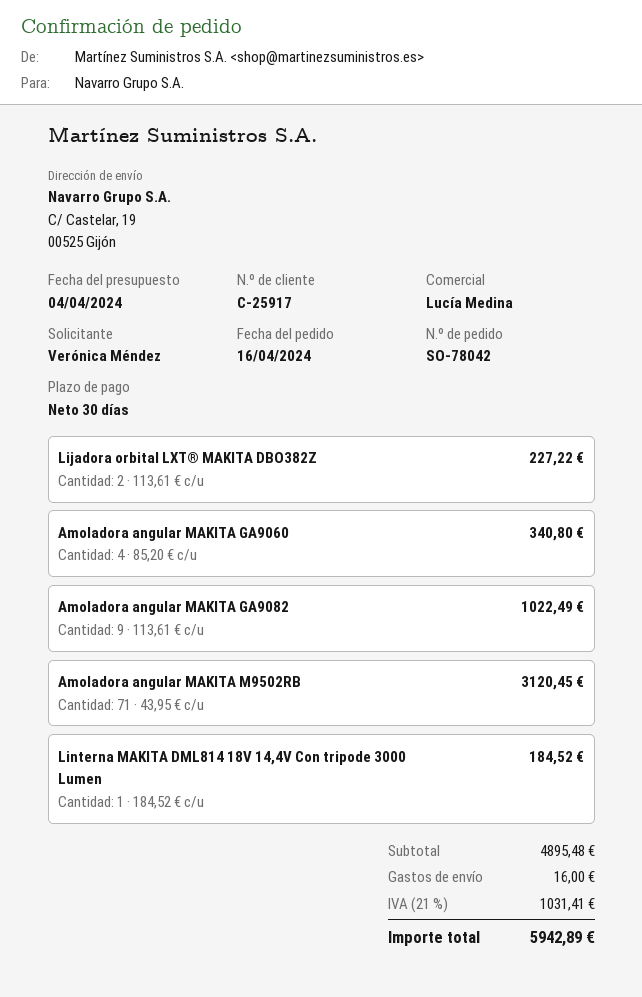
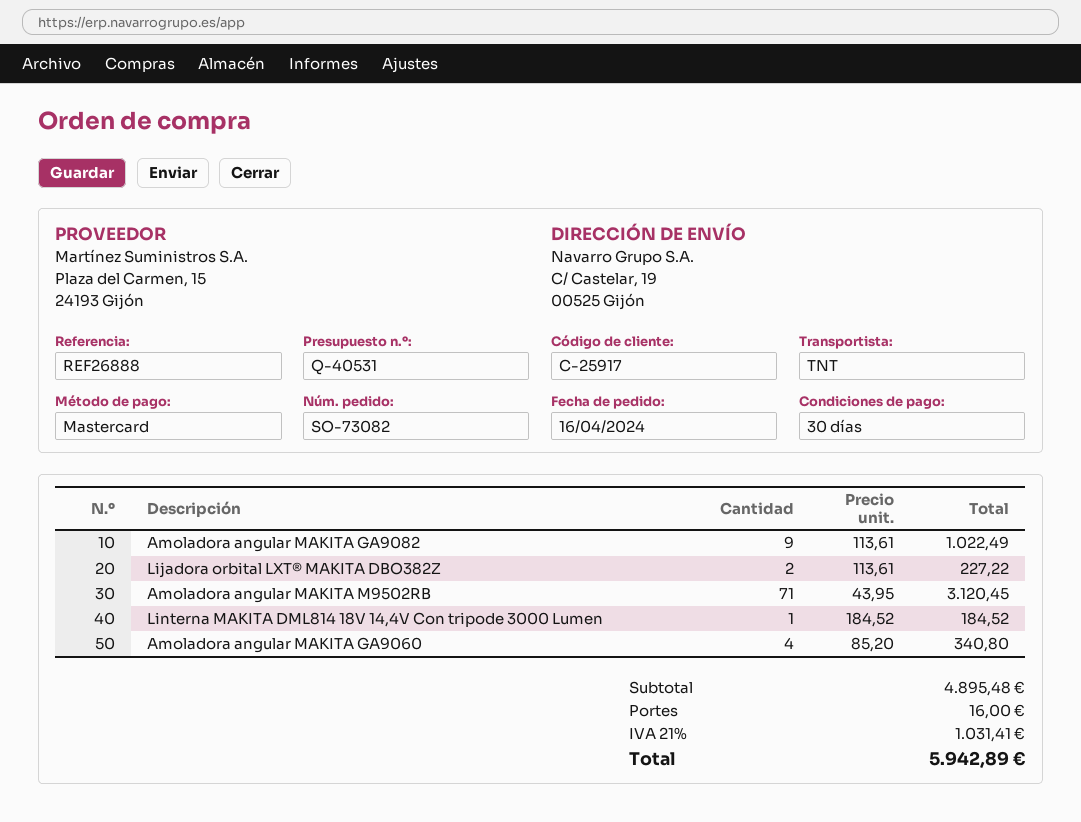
order number: SO-78042 -> SO-73082

